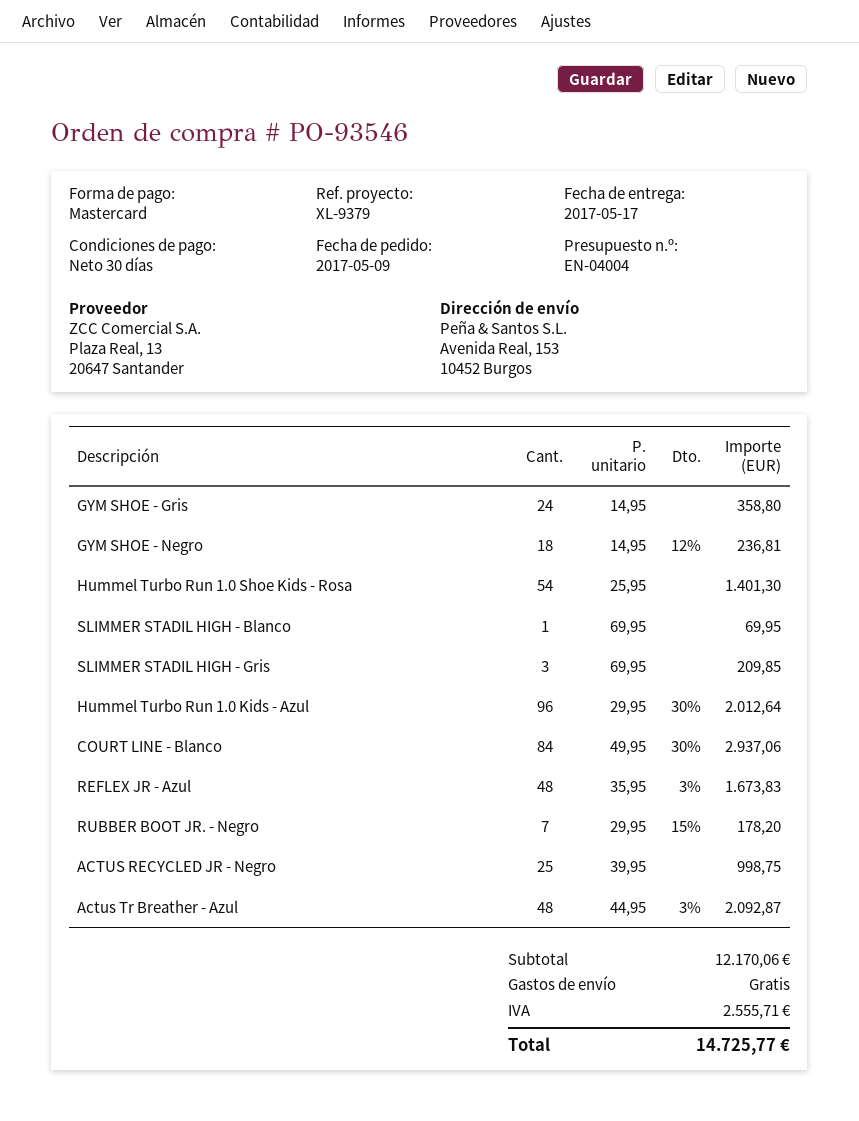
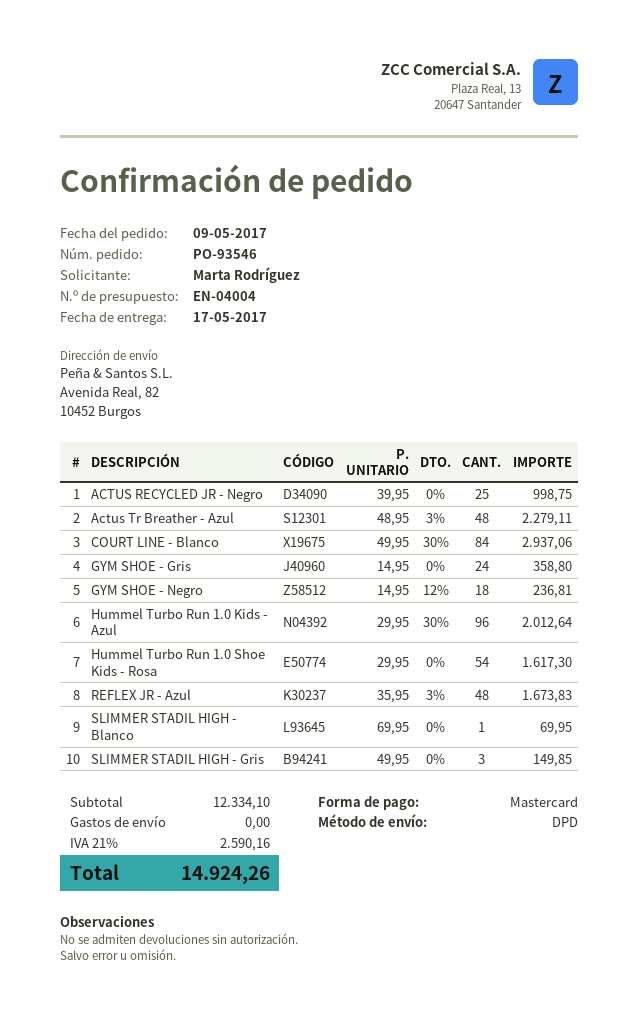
ship to: Avenida Real, 153, 10452 Burgos -> Avenida Real, 82, 10452 Burgos
Hummel Turbo Run 1.0 Shoe Kids - Rosa: 54 x 25.95 = 1401.30 -> 54 x 29.95 = 1617.30
SLIMMER STADIL HIGH - Gris: 3 x 69.95 = 209.85 -> 3 x 49.95 = 149.85
RUBBER BOOT JR. - Negro: 7 x 29.95 - 15% = 178.20 -> none
Actus Tr Breather - Azul: 48 x 44.95 - 3% = 2092.87 -> 48 x 48.95 - 3% = 2279.11
subtotal: 12170.06 -> 12334.10
tax: 2555.71 -> 2590.16
total: 14725.77 -> 14924.26

